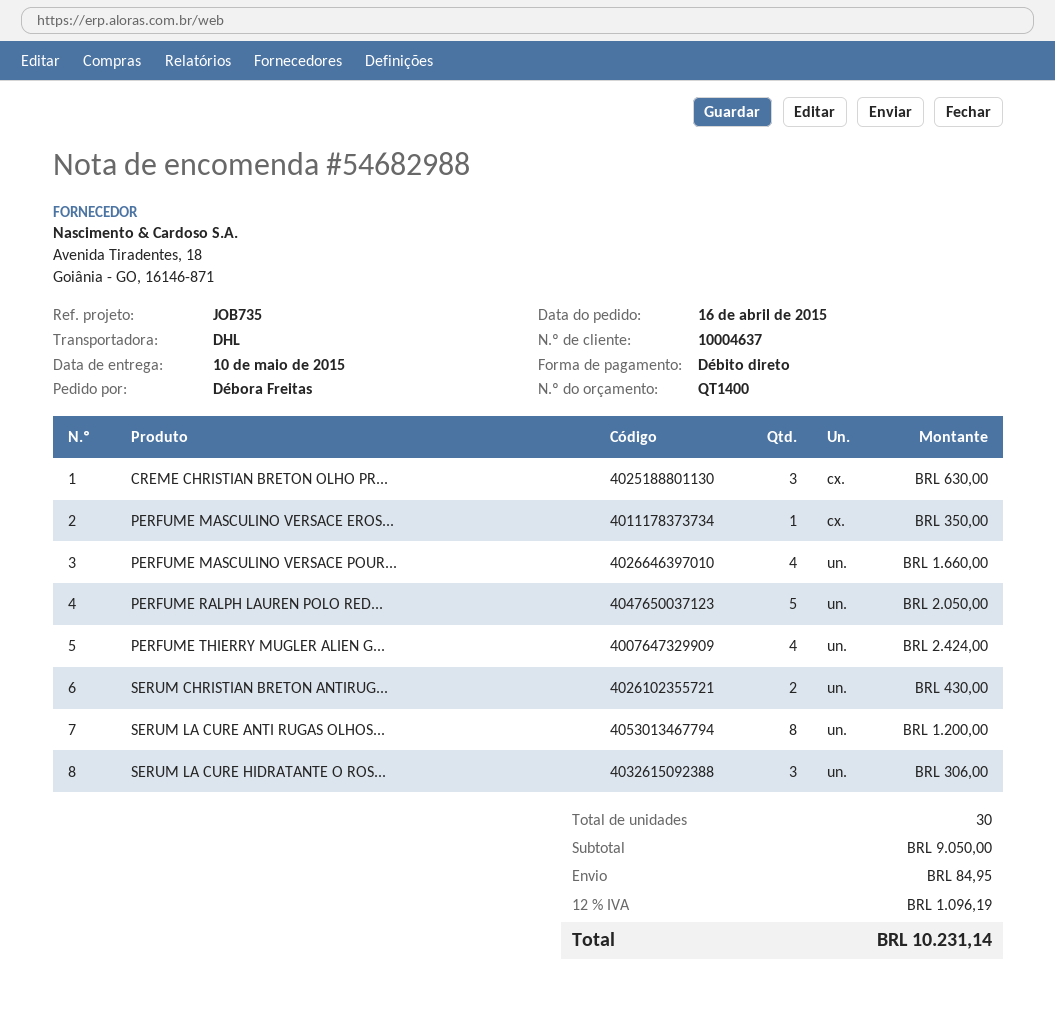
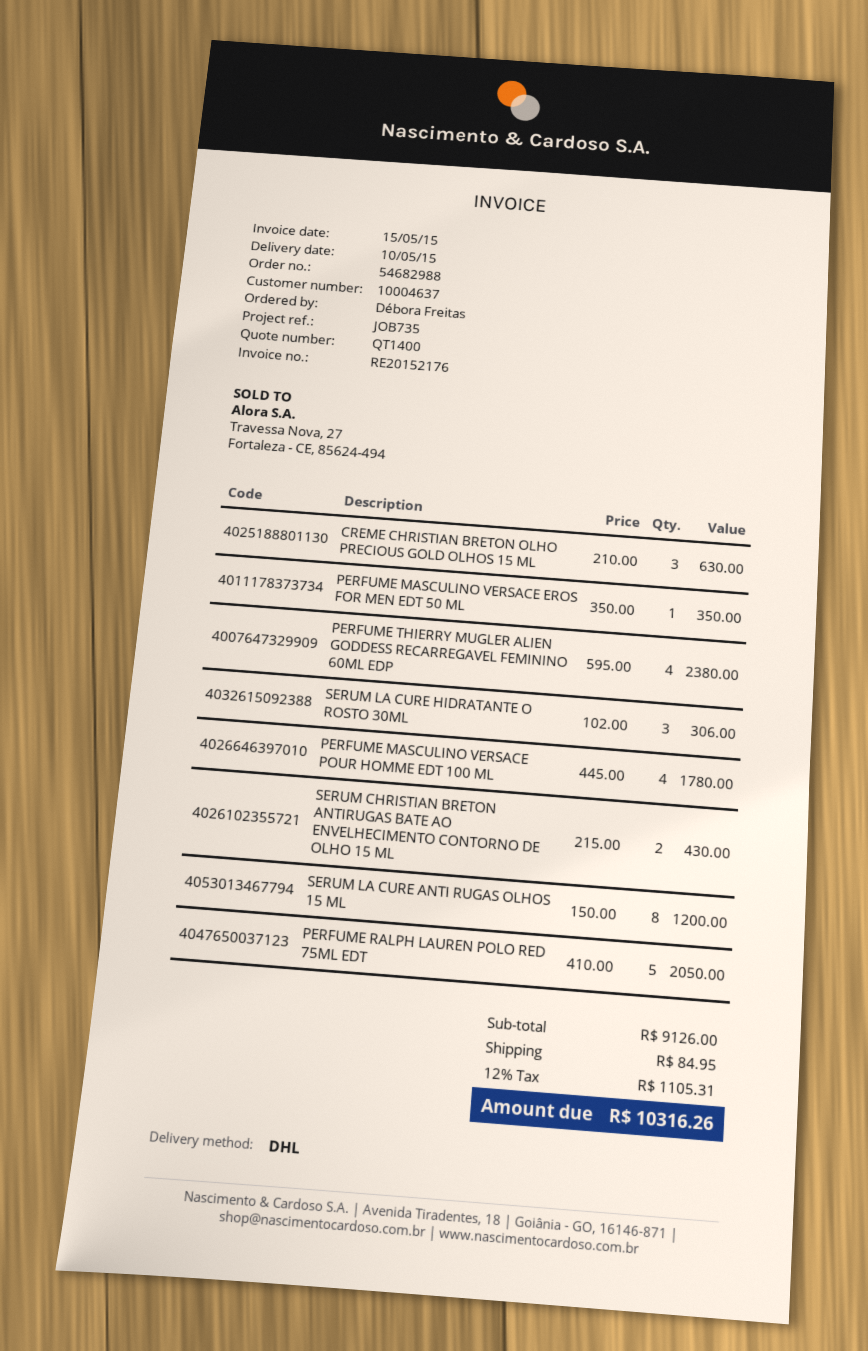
PERFUME MASCULINO VERSACE POUR...: 4 for 1660.00 -> 4 for 1780.00
PERFUME THIERRY MUGLER ALIEN G...: 4 for 2424.00 -> 4 for 2380.00
subtotal: 9050.00 -> 9126.00
tax: 12% = 1096.19 -> 12% = 1105.31
total: 10231.14 -> 10316.26

